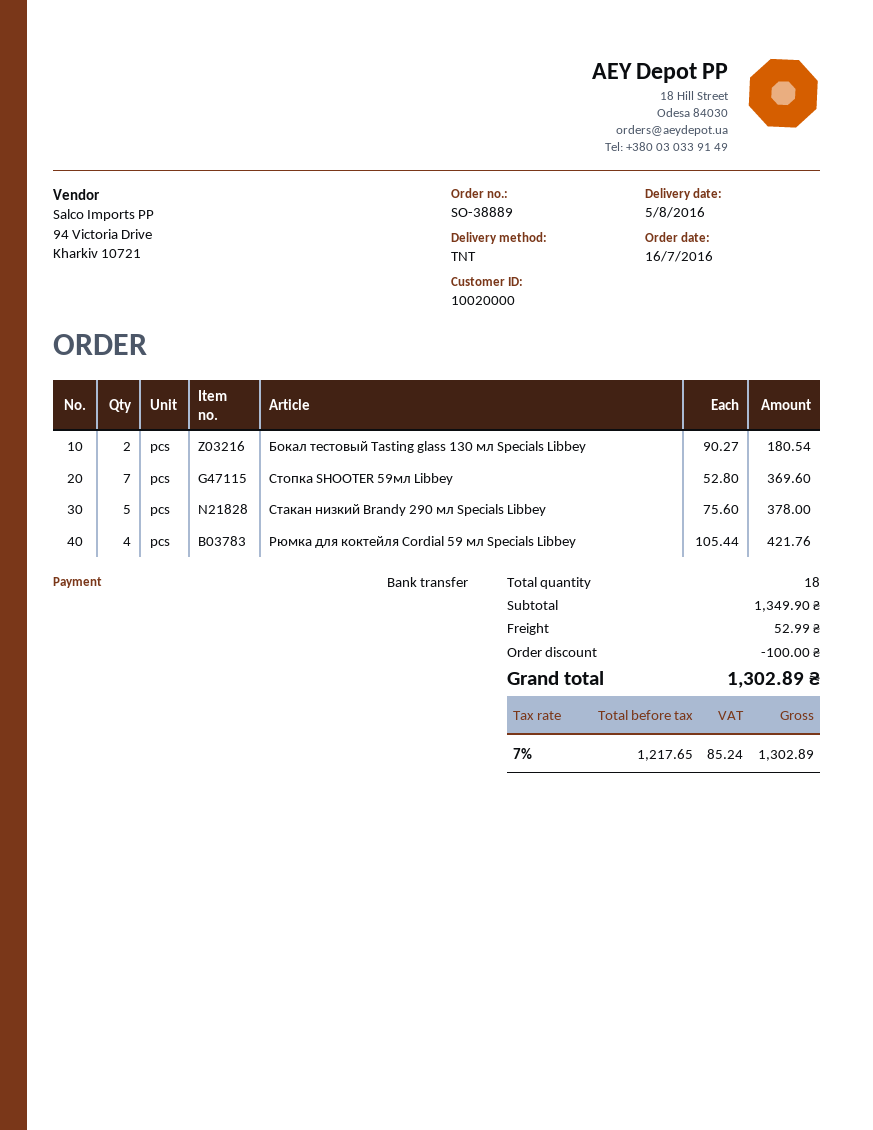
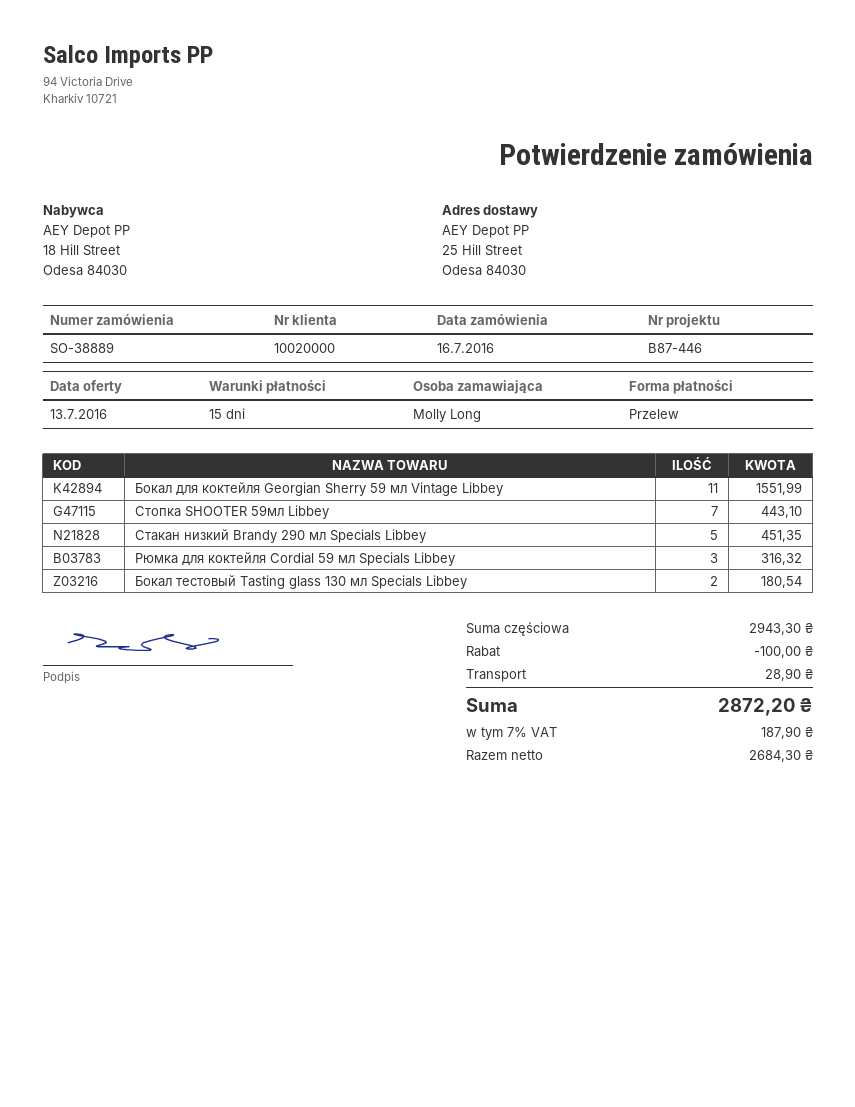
Стопка SHOOTER 59мл Libbey: 7 for 369.60 -> 7 for 443.10
Стакан низкий Brandy 290 мл Specials Libbey: 5 for 378.00 -> 5 for 451.35
Рюмка для коктейля Cordial 59 мл Specials Libbey: 4 for 421.76 -> 3 for 316.32
Бокал для коктейля Georgian Sherry 59 мл Vintage Libbey: none -> 11 for 1551.99
subtotal: 1349.90 -> 2943.30
shipping: 52.99 -> 28.90
net: 1217.65 -> 2684.30
tax: 7% = 85.24 -> 7% = 187.90
total: 1302.89 -> 2872.20

